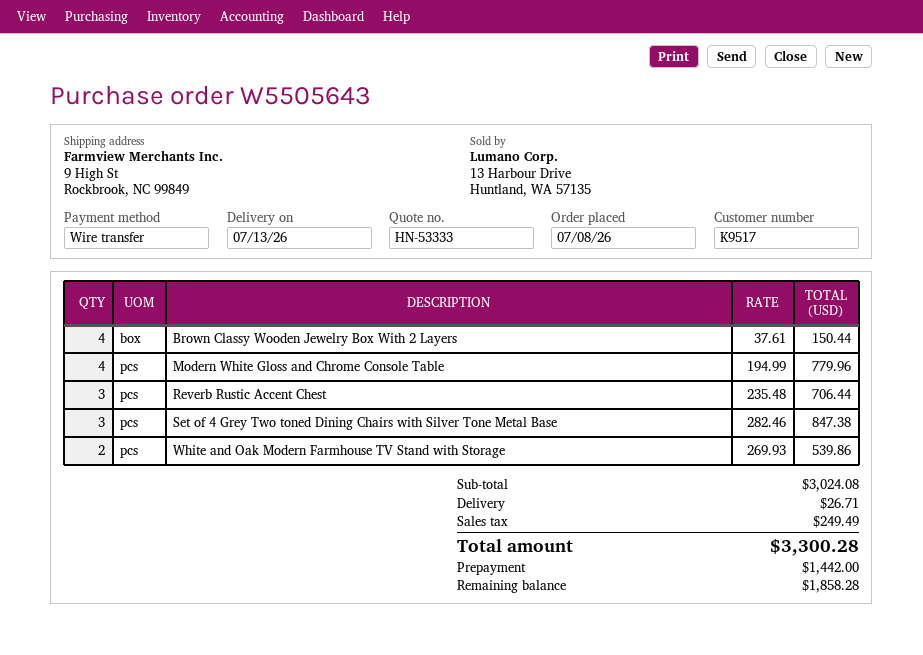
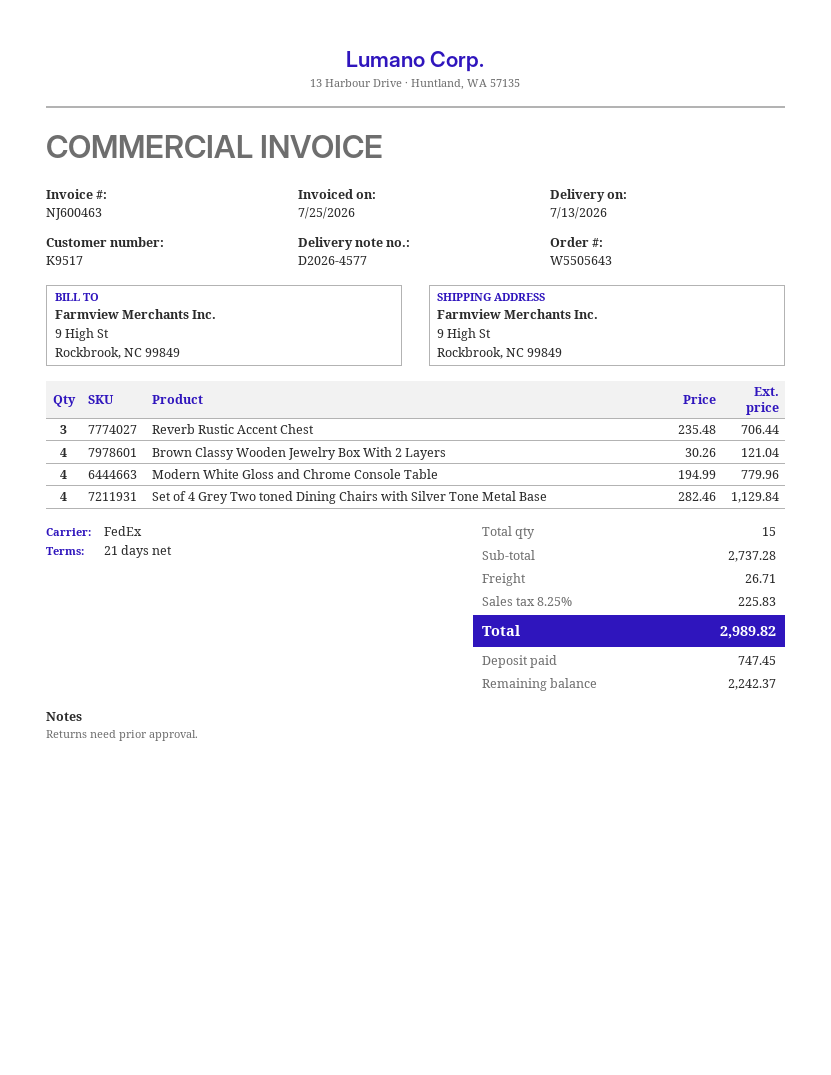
Brown Classy Wooden Jewelry Box With 2 Layers: 4 x 37.61 = 150.44 -> 4 x 30.26 = 121.04
Set of 4 Grey Two toned Dining Chairs with Silver Tone Metal Base: 3 x 282.46 = 847.38 -> 4 x 282.46 = 1129.84
White and Oak Modern Farmhouse TV Stand with Storage: 2 x 269.93 = 539.86 -> none
subtotal: 3024.08 -> 2737.28
tax: 249.49 -> 225.83
total: 3300.28 -> 2989.82
deposit: 1442.00 -> 747.45
balance: 1858.28 -> 2242.37

